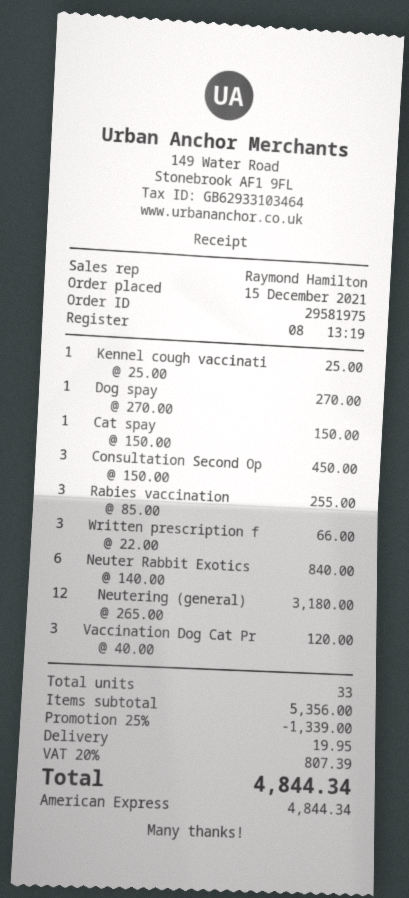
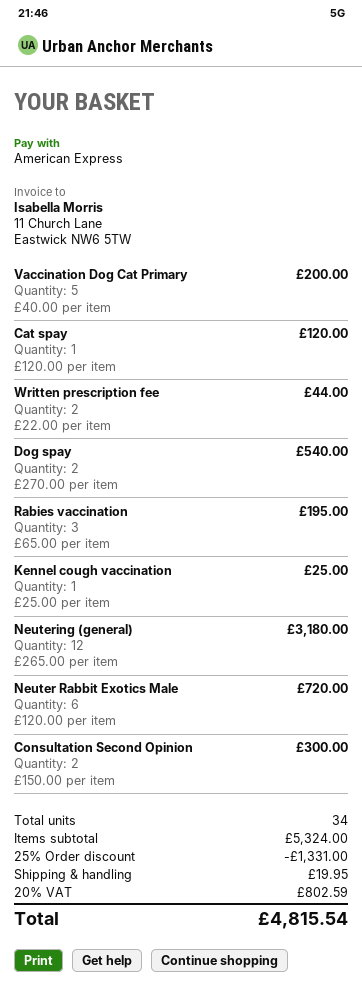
Dog spay: 1 x 270.00 = 270.00 -> 2 x 270.00 = 540.00
Cat spay: 1 x 150.00 = 150.00 -> 1 x 120.00 = 120.00
Consultation Second Op: 3 x 150.00 = 450.00 -> 2 x 150.00 = 300.00
Rabies vaccination: 3 x 85.00 = 255.00 -> 3 x 65.00 = 195.00
Written prescription f: 3 x 22.00 = 66.00 -> 2 x 22.00 = 44.00
Neuter Rabbit Exotics: 6 x 140.00 = 840.00 -> 6 x 120.00 = 720.00
Vaccination Dog Cat Pr: 3 x 40.00 = 120.00 -> 5 x 40.00 = 200.00
total quantity: 33 -> 34
subtotal: 5356.00 -> 5324.00
discount: 25% = 1339.00 -> 25% = 1331.00
tax: 20% = 807.39 -> 20% = 802.59
total: 4844.34 -> 4815.54

